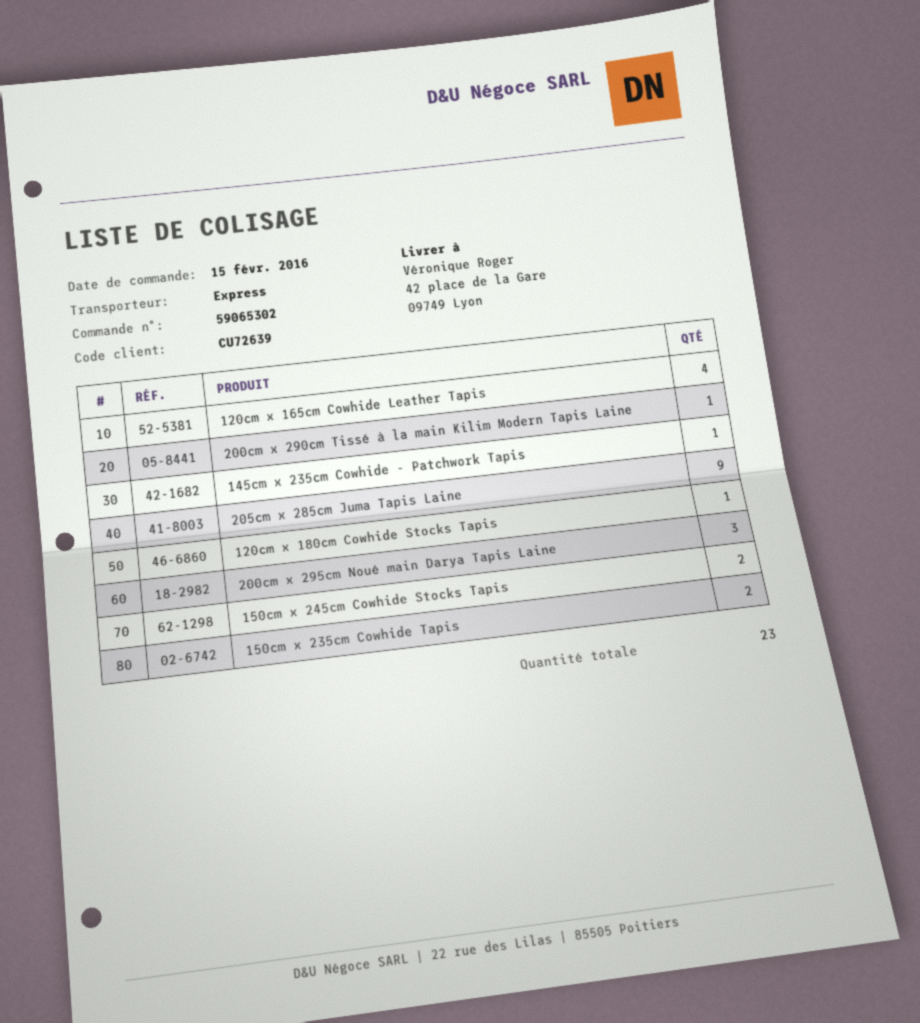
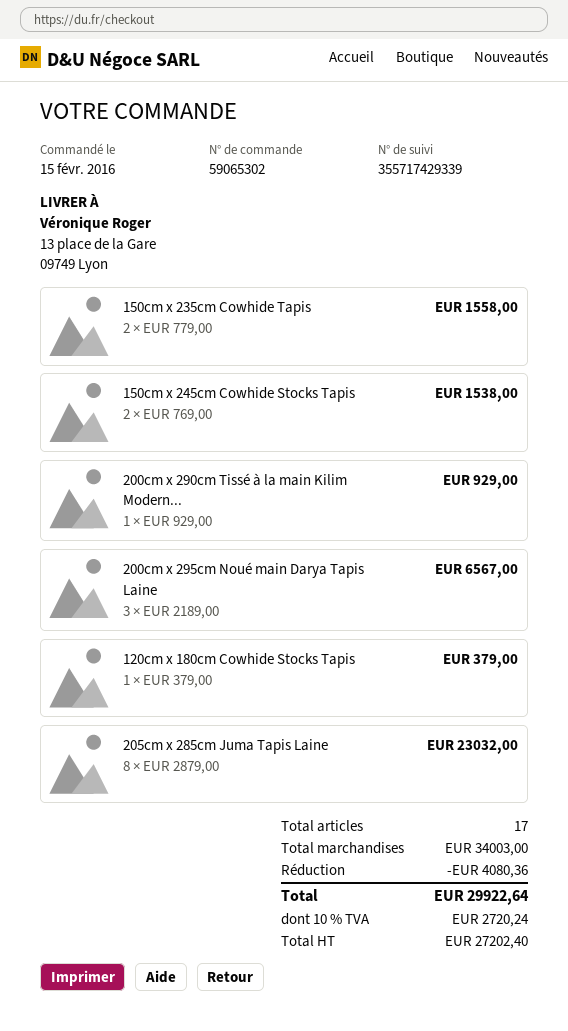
ship to: 42 place de la Gare, 09749 Lyon -> 13 place de la Gare, 09749 Lyon
120cm x 165cm Cowhide Leather Tapis: 4 -> none
145cm x 235cm Cowhide - Patchwork Tapis: 1 -> none
205cm x 285cm Juma Tapis Laine: 9 -> 8
total quantity: 23 -> 17

